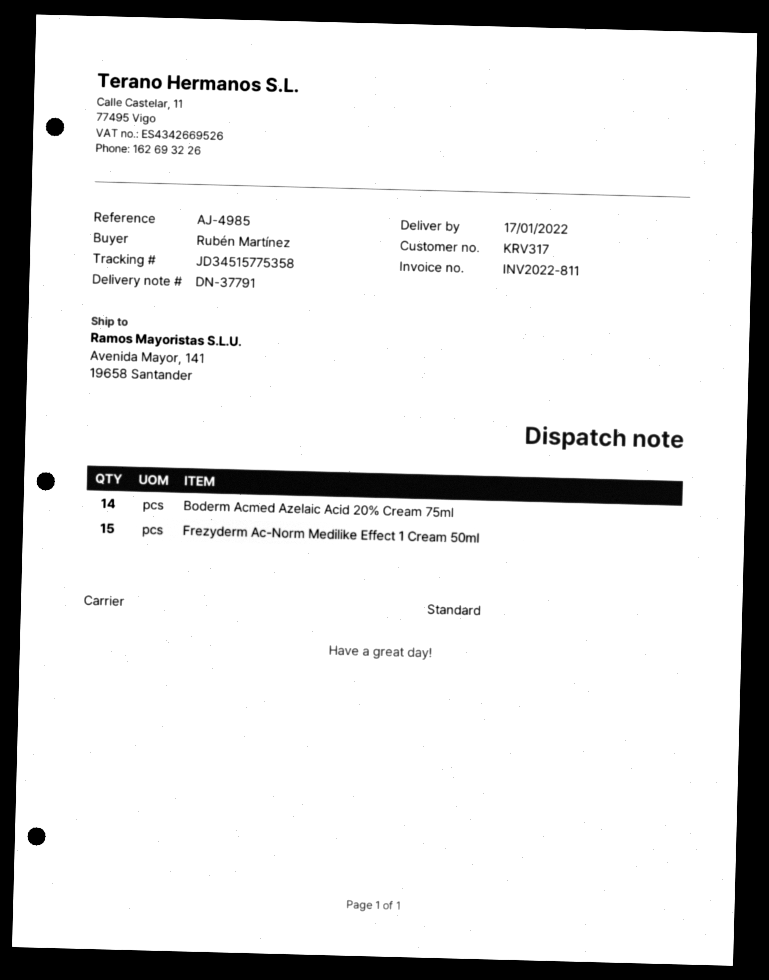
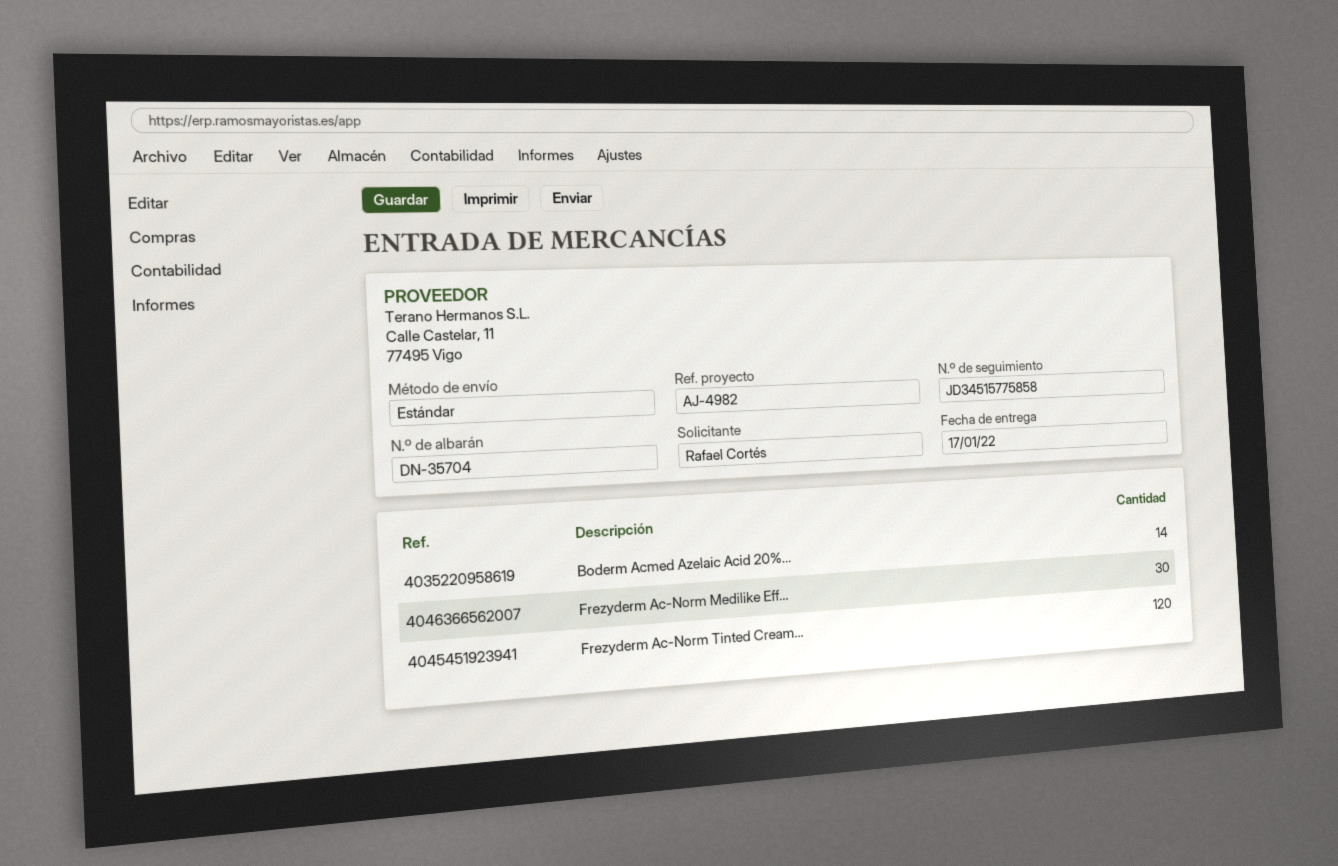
delivery note number: DN-37791 -> DN-35704
reference: AJ-4985 -> AJ-4982
ordered by: Rubén Martínez -> Rafael Cortés
tracking number: JD34515775358 -> JD34515775858
Frezyderm Ac-Norm Medilike Effect 1 Cream 50ml: 15 -> 30
Frezyderm Ac-Norm Tinted Cream...: none -> 120

